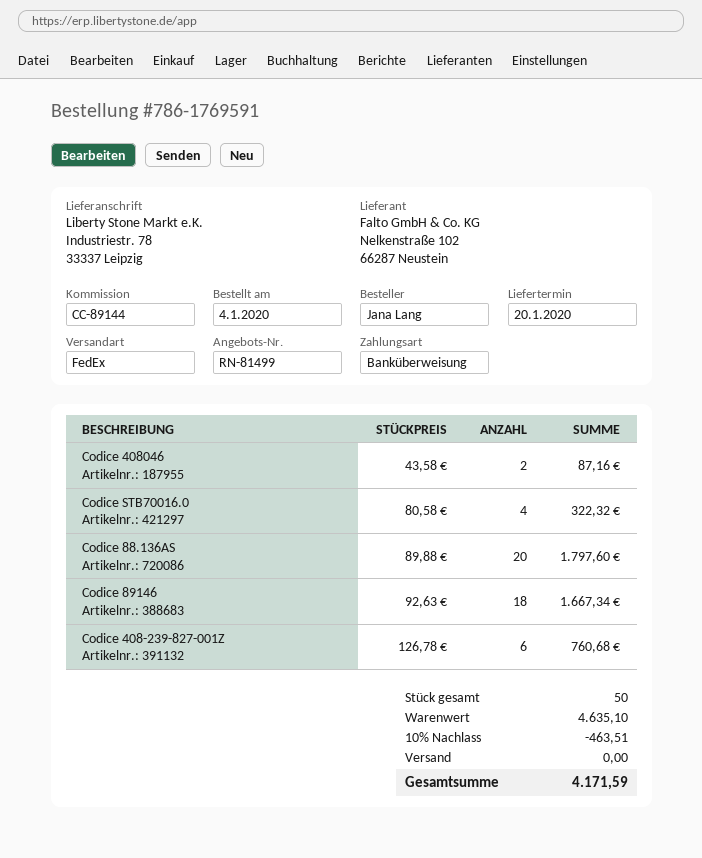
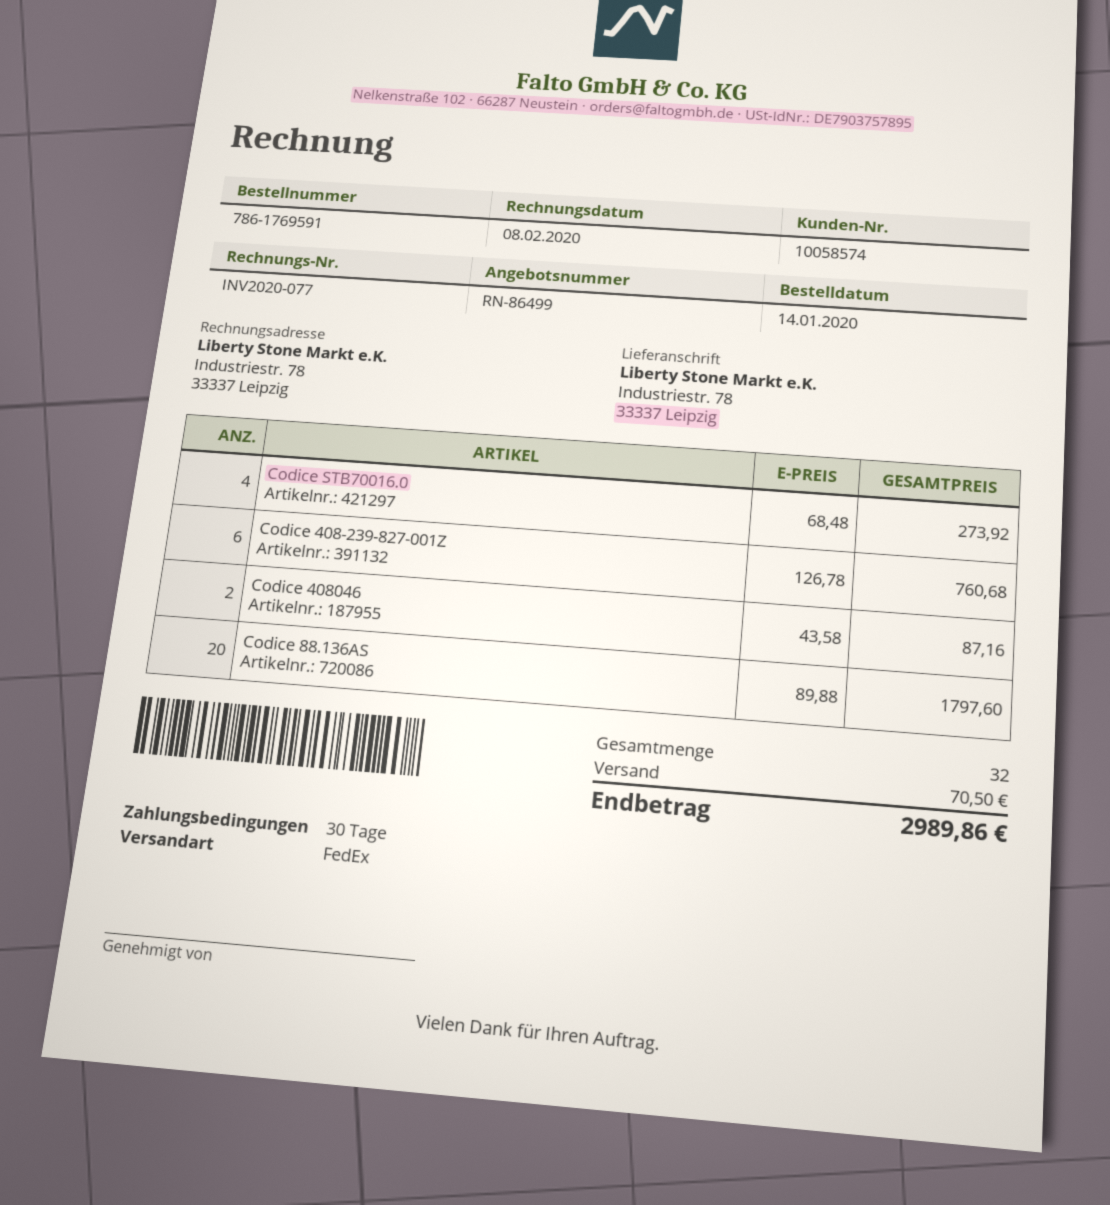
quote number: RN-81499 -> RN-86499
order date: 2020-01-04 -> 2020-01-14
Codice STB70016.0: 4 x 80.58 = 322.32 -> 4 x 68.48 = 273.92
Codice 89146: 18 x 92.63 = 1667.34 -> none
total quantity: 50 -> 32
discount: 10% = 463.51 -> none
shipping: 0.00 -> 70.50
total: 4171.59 -> 2989.86

